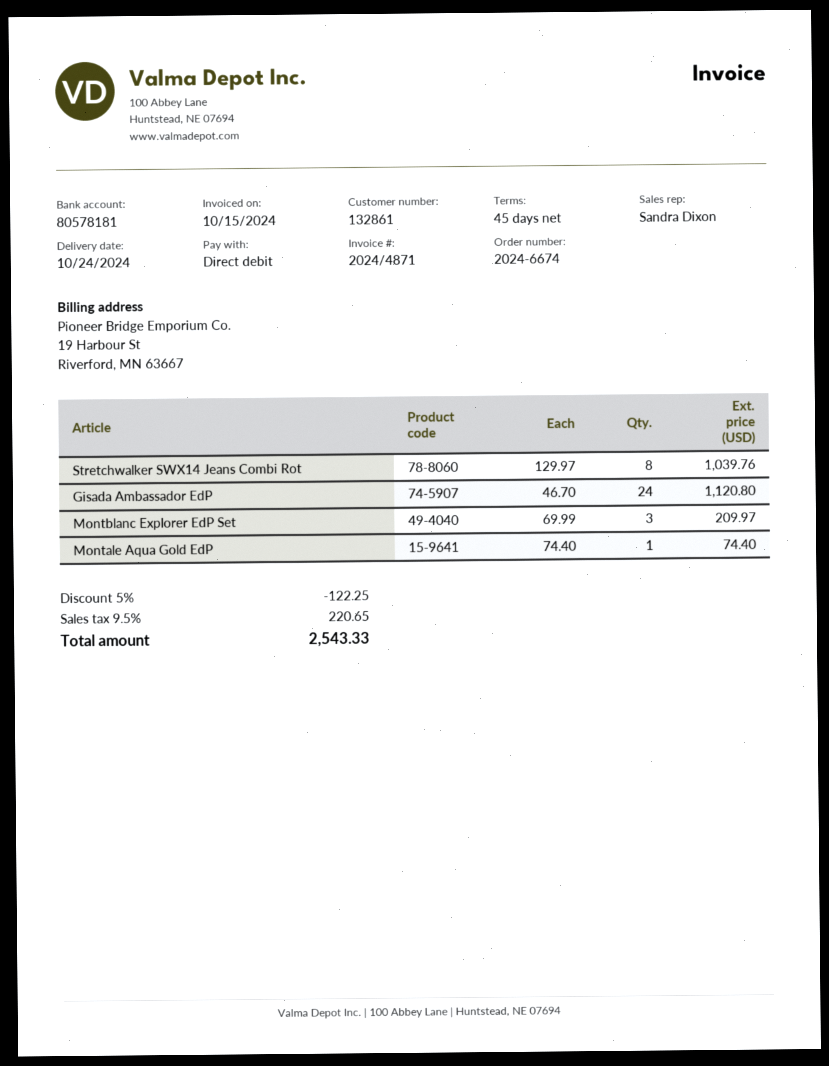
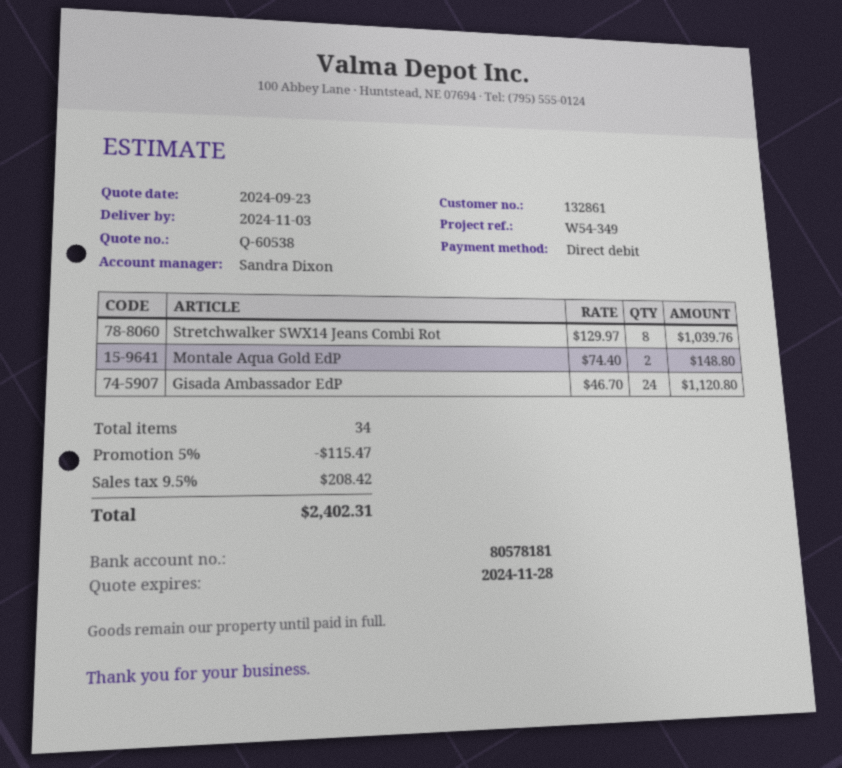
delivery date: 2024-10-24 -> 2024-11-03
Montblanc Explorer EdP Set: 3 x 69.99 = 209.97 -> none
Montale Aqua Gold EdP: 1 x 74.40 = 74.40 -> 2 x 74.40 = 148.80
discount: 5% = 122.25 -> 5% = 115.47
tax: 9.5% = 220.65 -> 9.5% = 208.42
total: 2543.33 -> 2402.31

